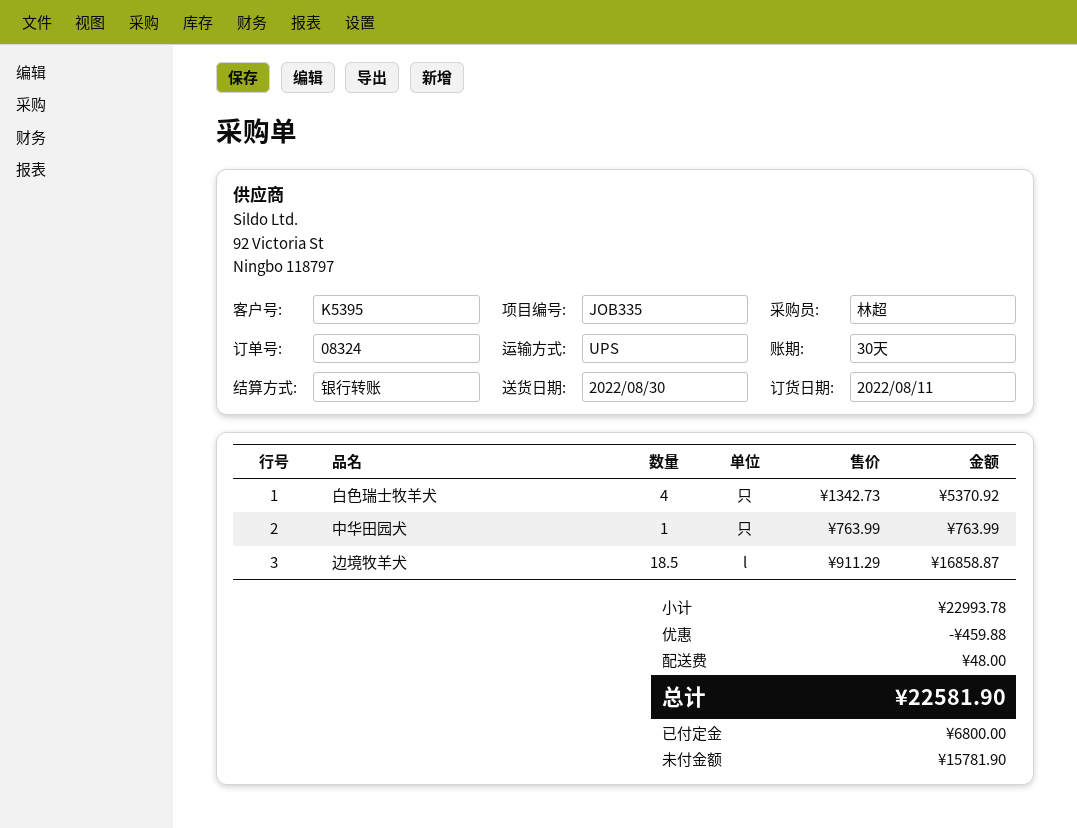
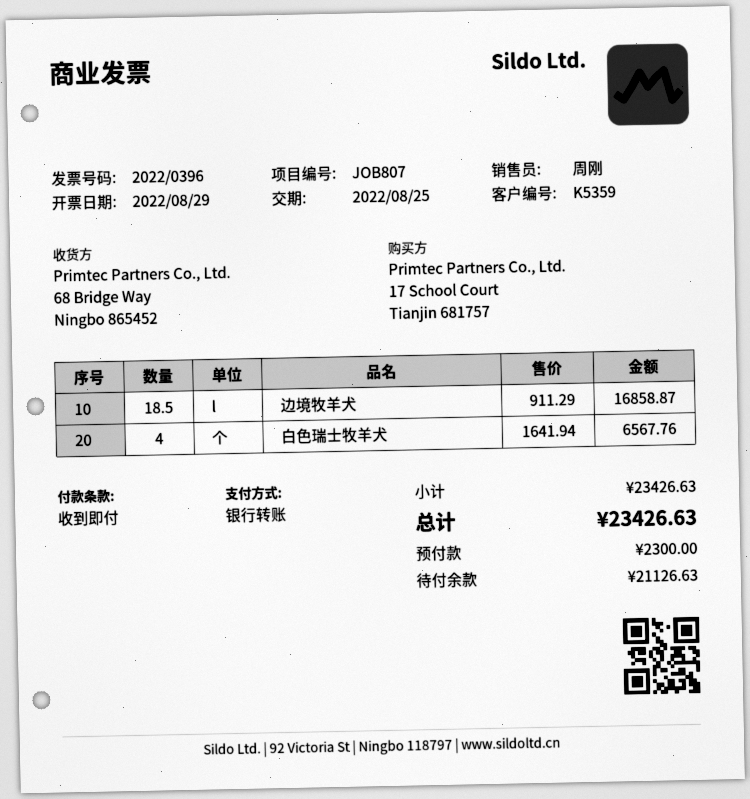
delivery date: 2022-08-30 -> 2022-08-25
payment terms: 30 days -> on receipt
customer number: K5395 -> K5359
reference: JOB335 -> JOB807
白色瑞士牧羊犬: 4 x 1342.73 = 5370.92 -> 4 x 1641.94 = 6567.76
中华田园犬: 1 x 763.99 = 763.99 -> none
subtotal: 22993.78 -> 23426.63
discount: 459.88 -> none
shipping: 48.00 -> none
total: 22581.90 -> 23426.63
deposit: 6800.00 -> 2300.00
balance: 15781.90 -> 21126.63

